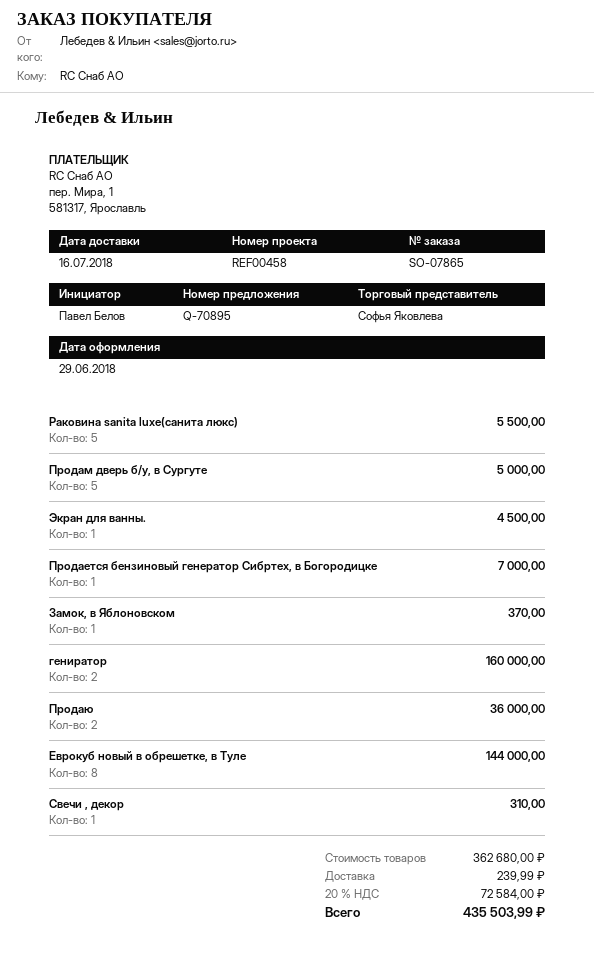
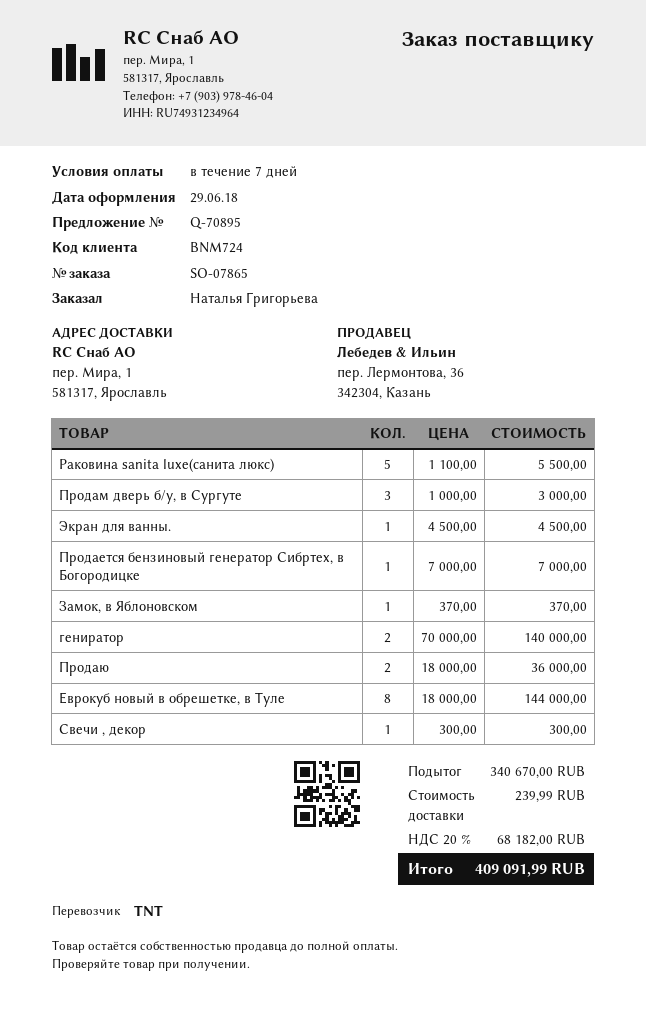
ordered by: Павел Белов -> Наталья Григорьева
Продам дверь б/у, в Сургуте: 5 for 5000.00 -> 3 for 3000.00
гениратор: 2 for 160000.00 -> 2 for 140000.00
Свечи , декор: 1 for 310.00 -> 1 for 300.00
subtotal: 362680.00 -> 340670.00
tax: 20% = 72584.00 -> 20% = 68182.00
total: 435503.99 -> 409091.99

